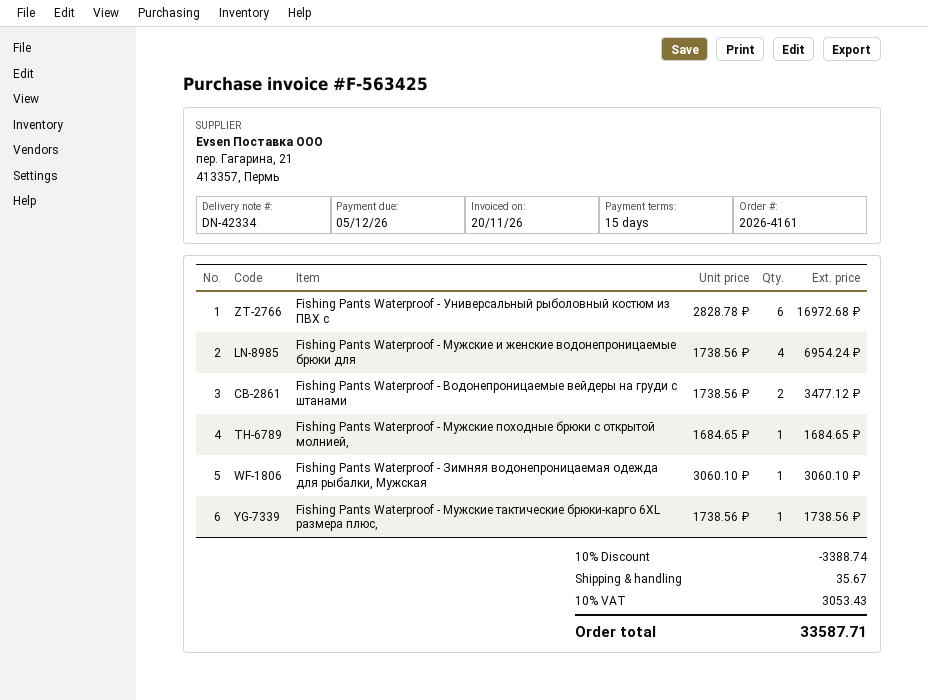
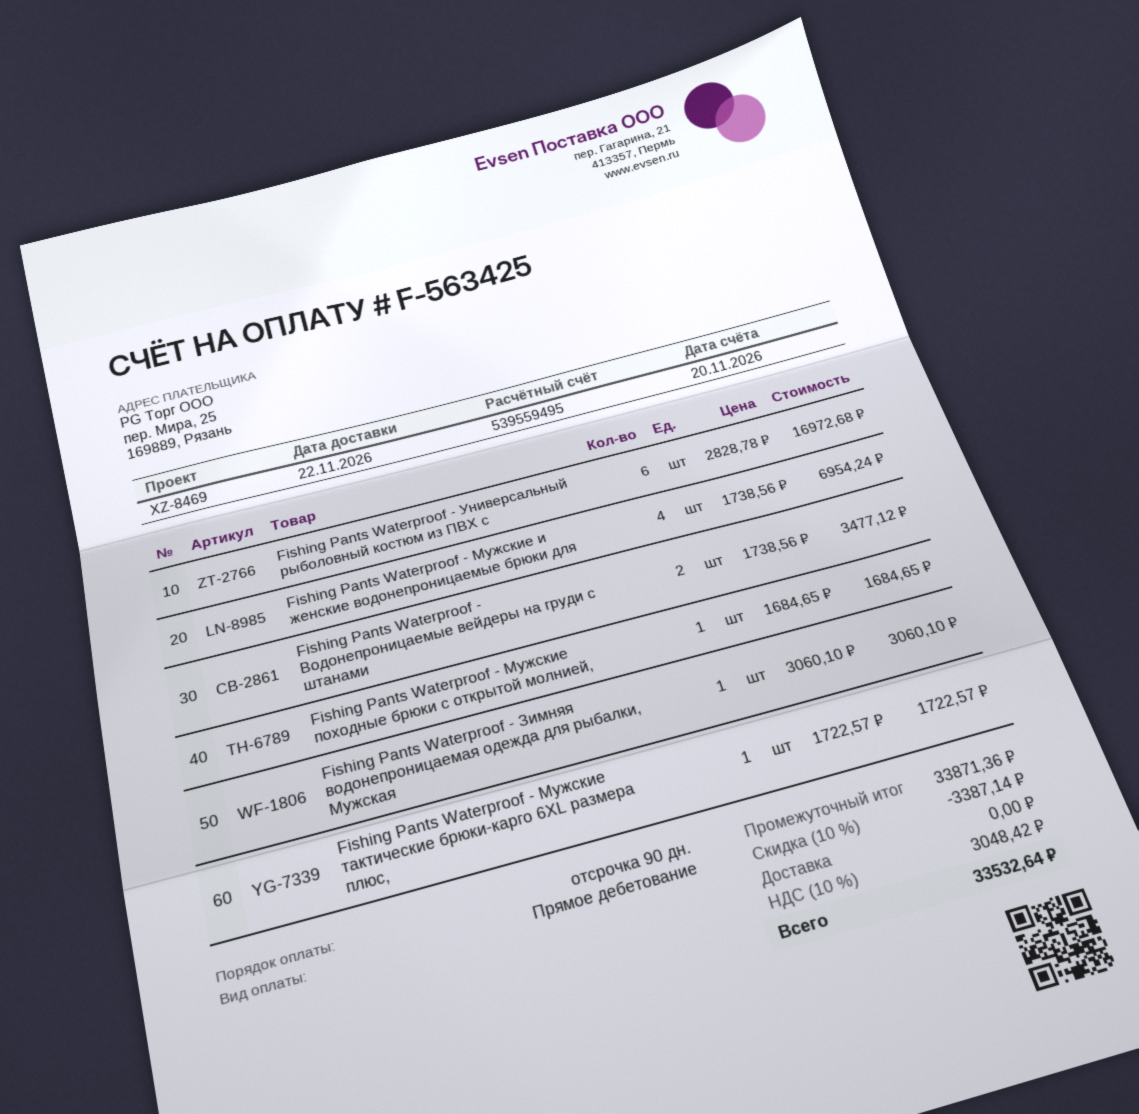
payment terms: 15 days -> 90 days
Fishing Pants Waterproof - Мужские тактические брюки-карго 6XL размера плюс,: 1 x 1738.56 = 1738.56 -> 1 x 1722.57 = 1722.57
discount: 10% = 3388.74 -> 10% = 3387.14
shipping: 35.67 -> 0.00
tax: 10% = 3053.43 -> 10% = 3048.42
total: 33587.71 -> 33532.64

